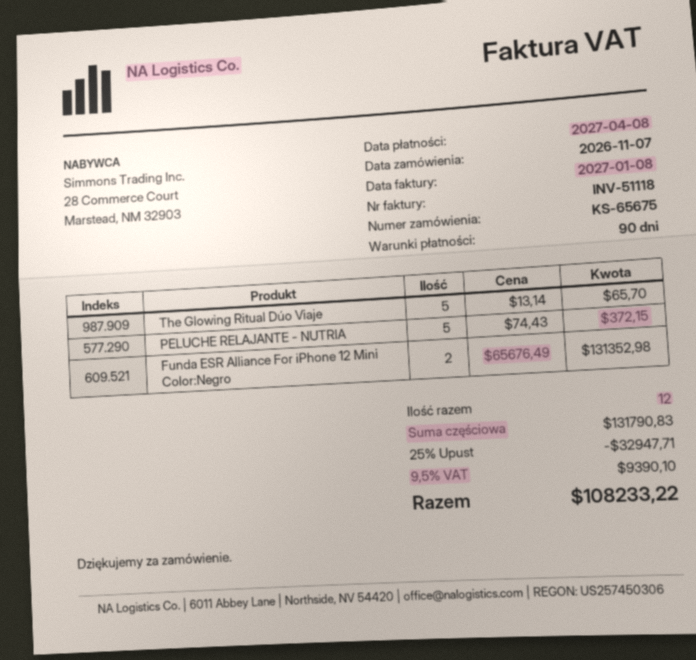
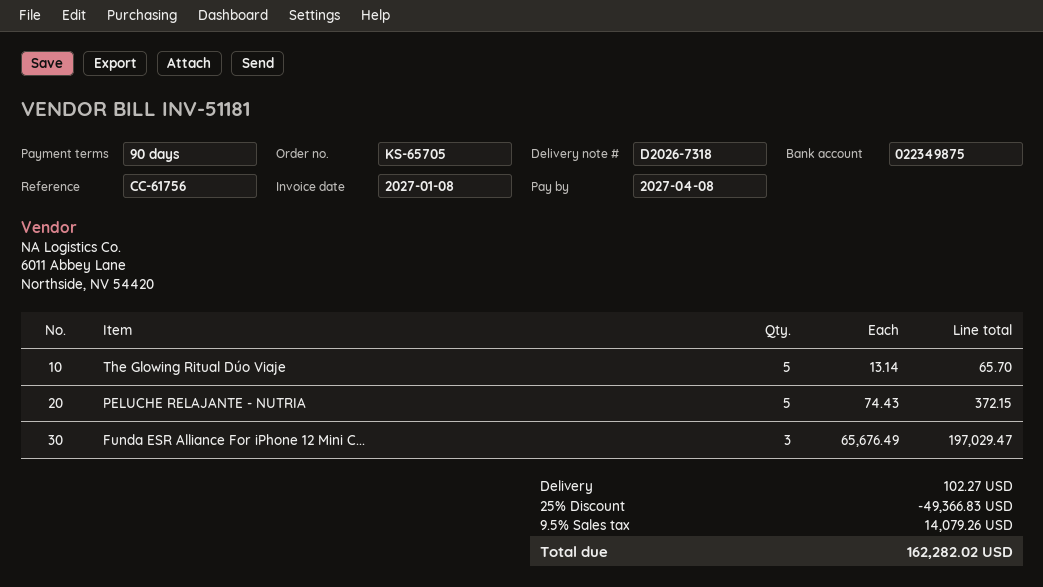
order number: KS-65675 -> KS-65705
invoice number: INV-51118 -> INV-51181
Funda ESR Alliance For iPhone 12 Mini Color:Negro: 2 x 65676.49 = 131352.98 -> 3 x 65676.49 = 197029.47
discount: 25% = 32947.71 -> 25% = 49366.83
shipping: none -> 102.27
tax: 9.5% = 9390.10 -> 9.5% = 14079.26
total: 108233.22 -> 162282.02

